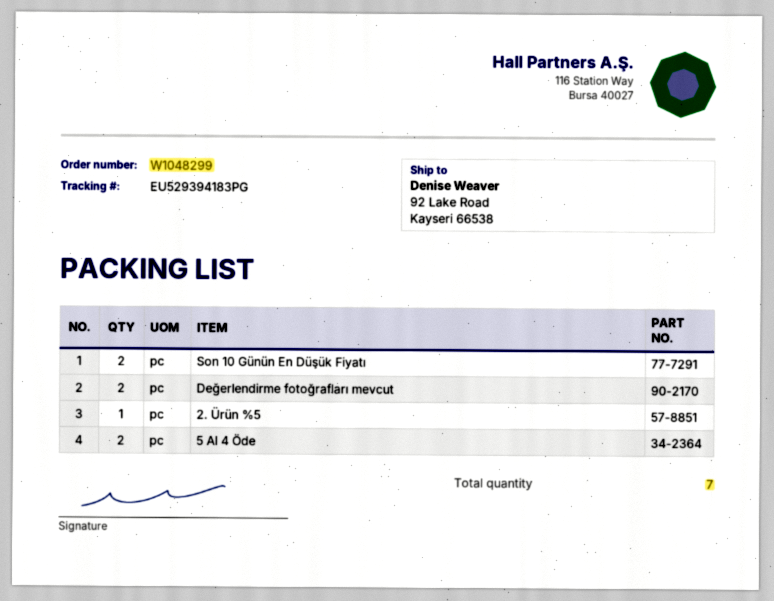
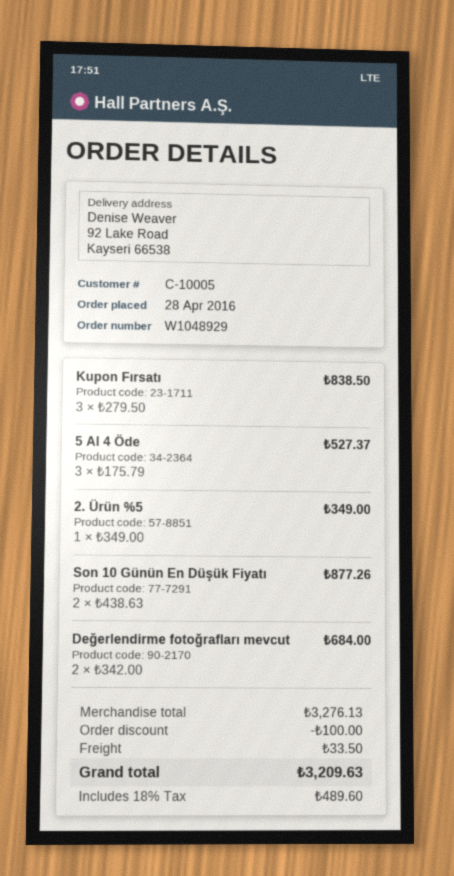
order number: W1048299 -> W1048929
5 Al 4 Öde: 2 -> 3
Kupon Fırsatı: none -> 3

